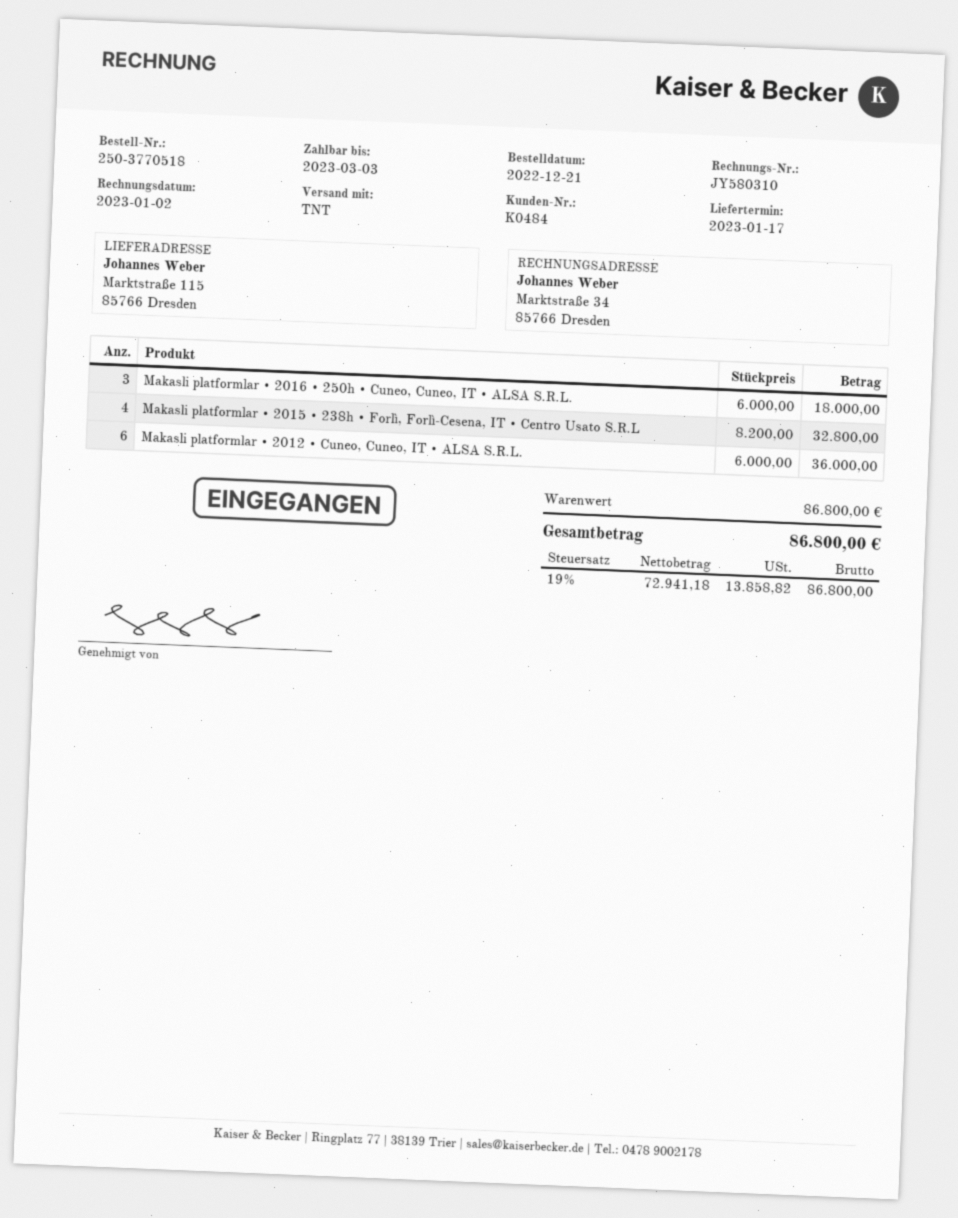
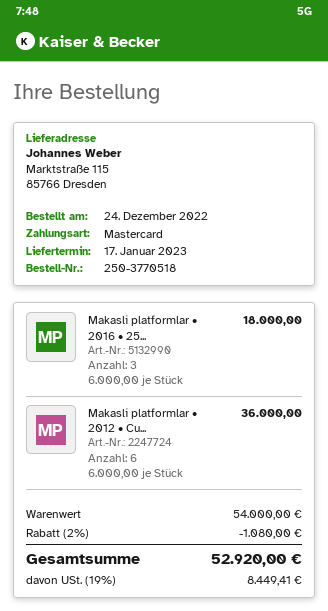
order date: 2022-12-21 -> 2022-12-24
Makasli platformlar • 2015 • 238h • Forlì, Forlì-Cesena, IT • Centro Usato S.R.L: 4 x 8200.00 = 32800.00 -> none
subtotal: 86800.00 -> 54000.00
discount: none -> 2% = 1080.00
tax: 19% = 13858.82 -> 19% = 8449.41
total: 86800.00 -> 52920.00

